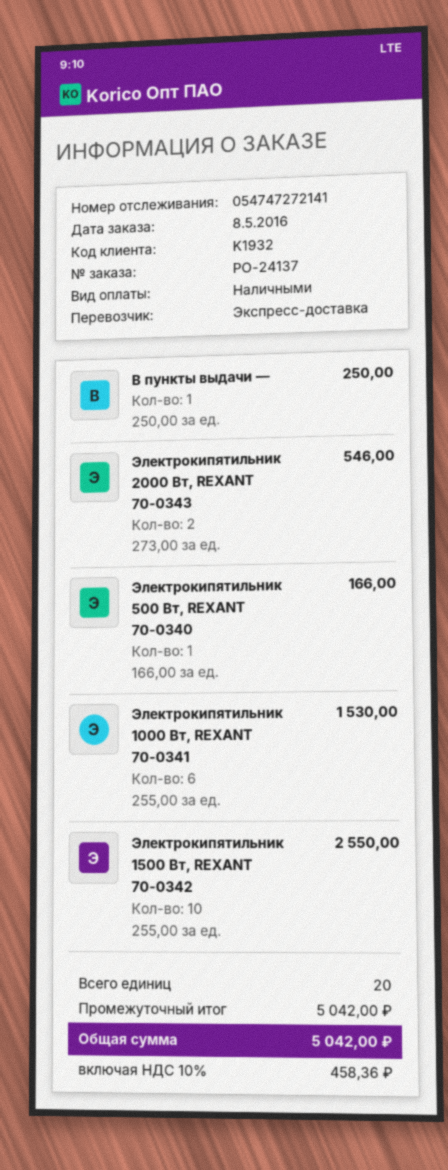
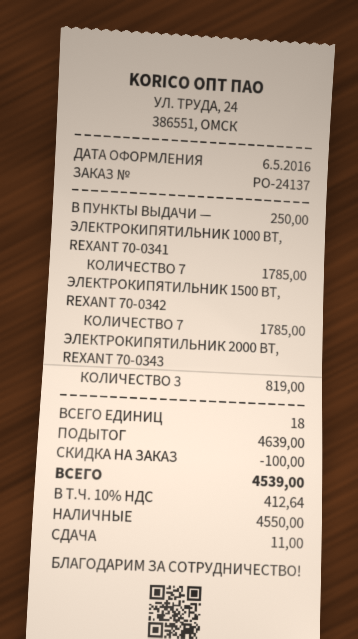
order date: 2016-05-08 -> 2016-05-06
Электрокипятильник 2000 Вт, REXANT 70-0343: 2 for 546.00 -> 3 for 819.00
Электрокипятильник 500 Вт, REXANT 70-0340: 1 for 166.00 -> none
Электрокипятильник 1000 Вт, REXANT 70-0341: 6 for 1530.00 -> 7 for 1785.00
Электрокипятильник 1500 Вт, REXANT 70-0342: 10 for 2550.00 -> 7 for 1785.00
total quantity: 20 -> 18
subtotal: 5042.00 -> 4639.00
discount: none -> 100.00
tax: 10% = 458.36 -> 10% = 412.64
total: 5042.00 -> 4539.00

